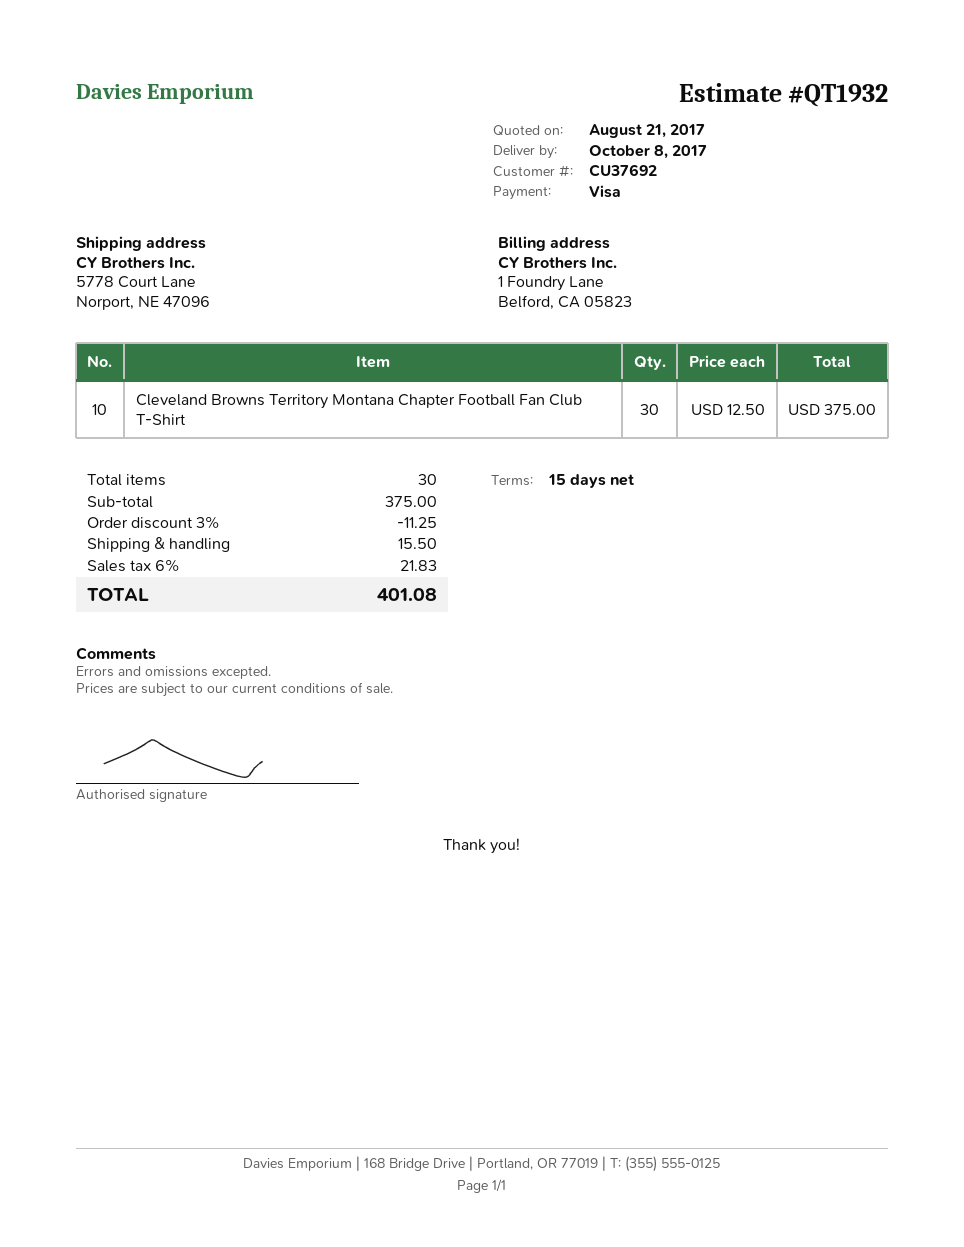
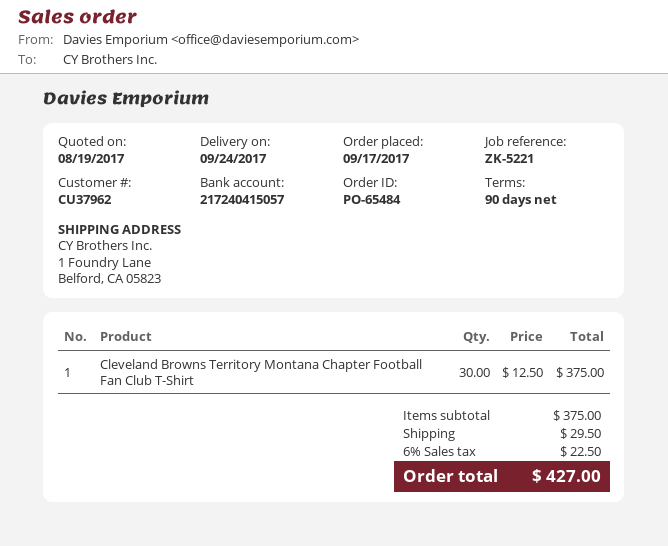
quote date: 2017-08-21 -> 2017-08-19
delivery date: 2017-10-08 -> 2017-09-24
payment terms: 15 days -> 90 days
customer number: CU37692 -> CU37962
ship to: 5778 Court Lane, Norport, NE 47096 -> 1 Foundry Lane, Belford, CA 05823
discount: 3% = 11.25 -> none
shipping: 15.50 -> 29.50
tax: 6% = 21.83 -> 6% = 22.50
total: 401.08 -> 427.00

